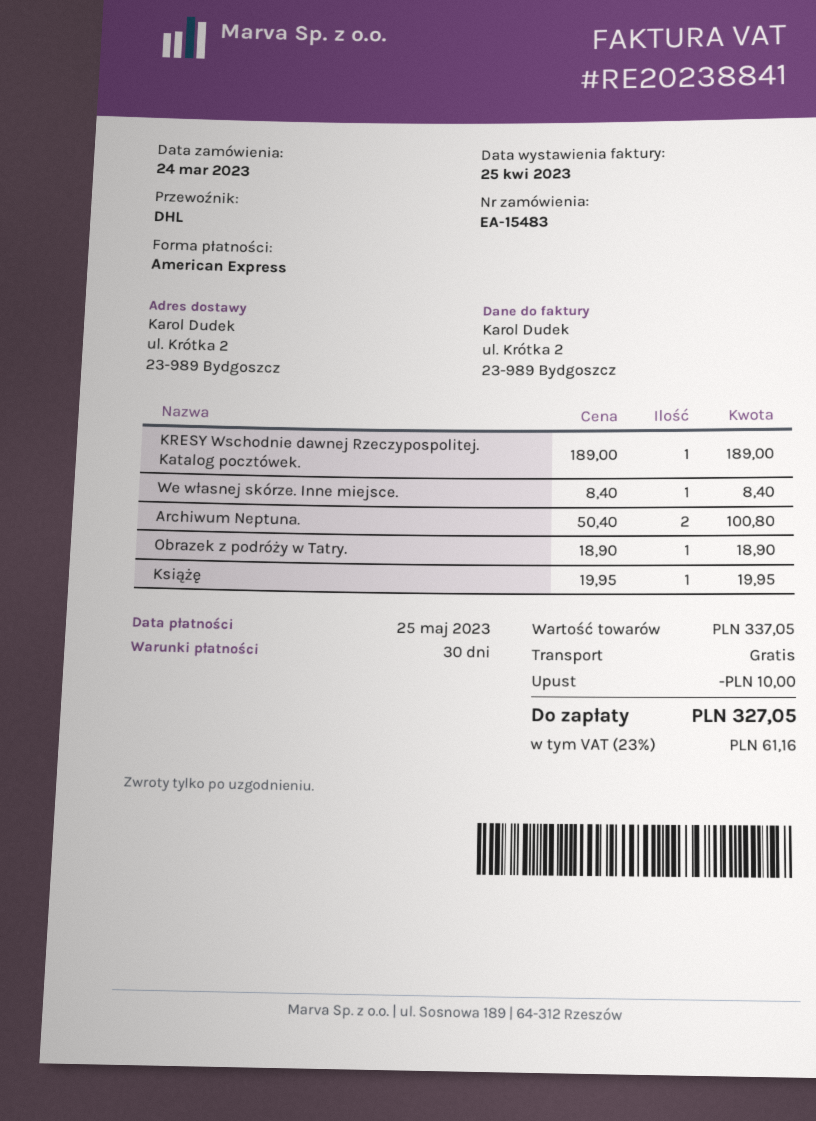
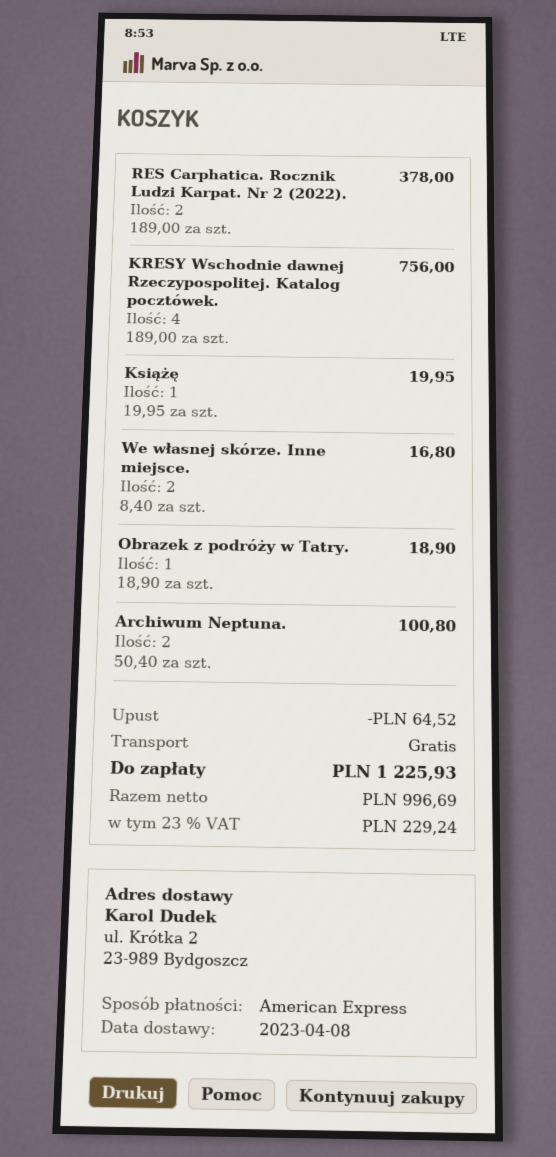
KRESY Wschodnie dawnej Rzeczypospolitej. Katalog pocztówek.: 1 x 189.00 = 189.00 -> 4 x 189.00 = 756.00
We własnej skórze. Inne miejsce.: 1 x 8.40 = 8.40 -> 2 x 8.40 = 16.80
RES Carphatica. Rocznik Ludzi Karpat. Nr 2 (2022).: none -> 2 x 189.00 = 378.00
discount: 10.00 -> 64.52
tax: 23% = 61.16 -> 23% = 229.24
total: 327.05 -> 1225.93

